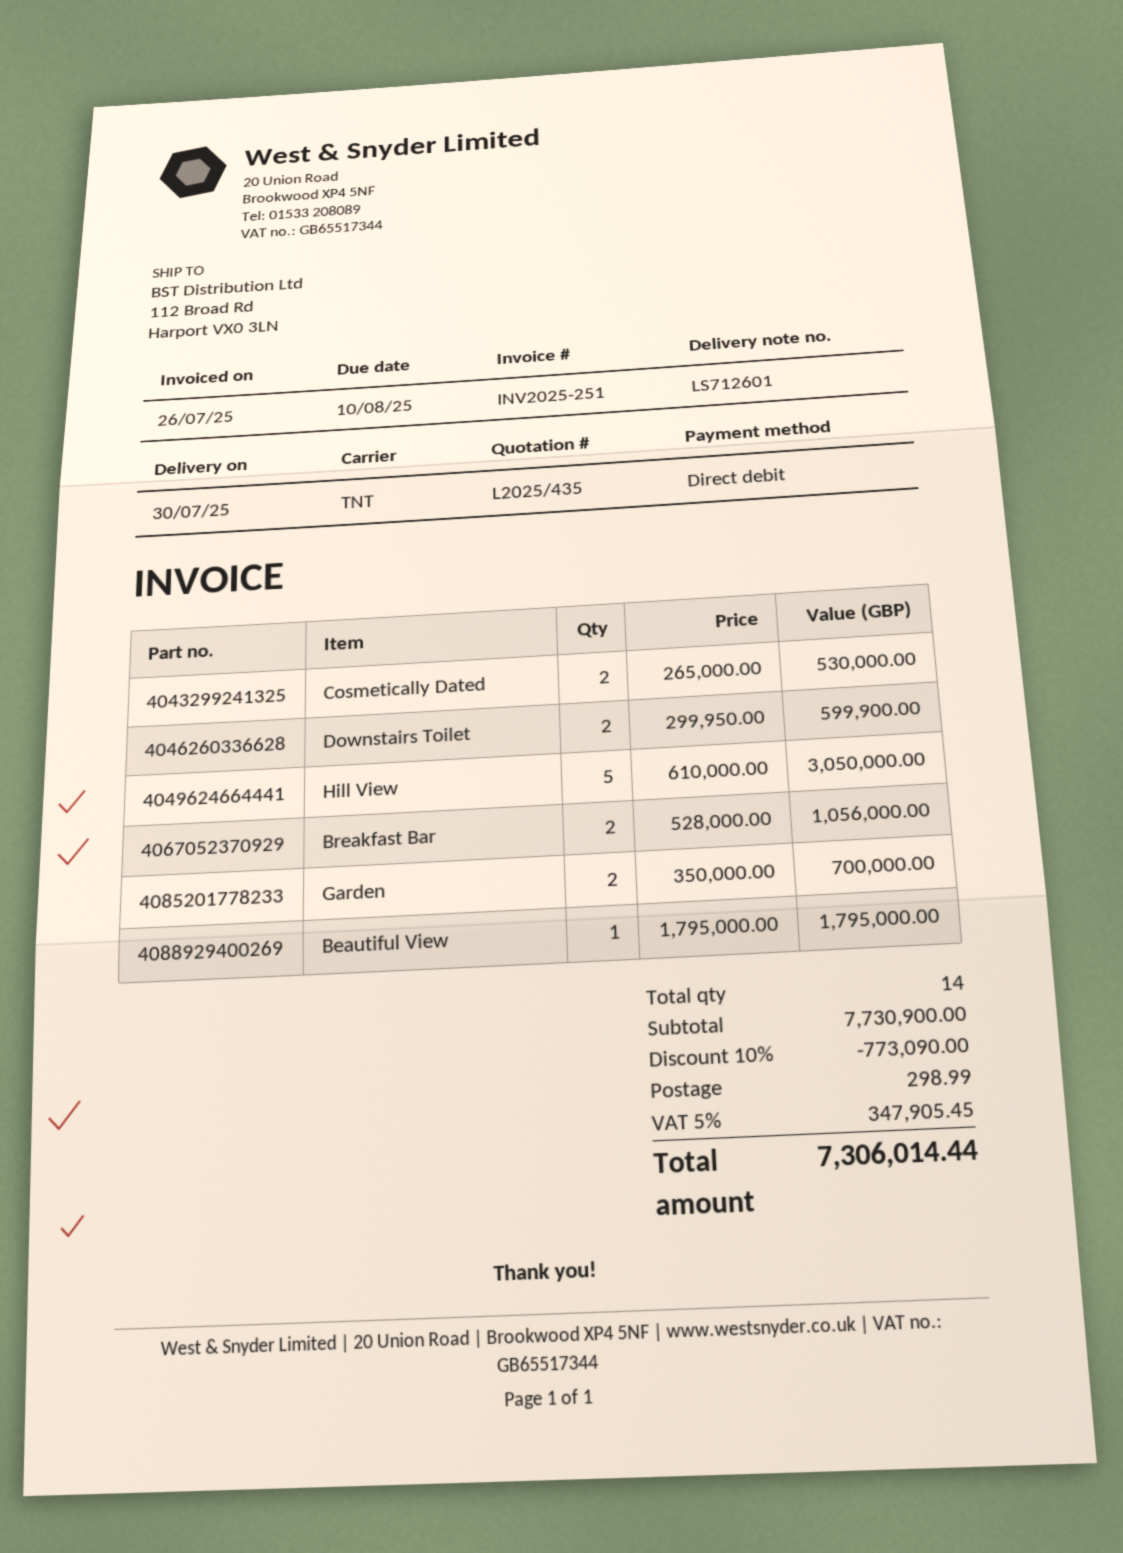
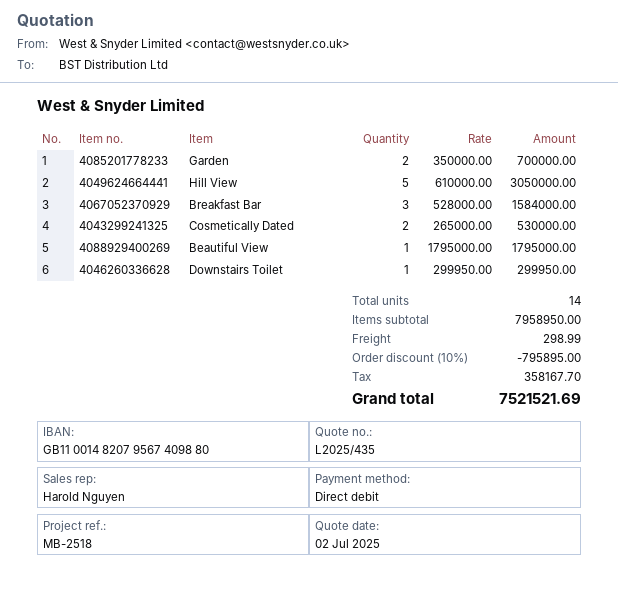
Downstairs Toilet: 2 x 299950.00 = 599900.00 -> 1 x 299950.00 = 299950.00
Breakfast Bar: 2 x 528000.00 = 1056000.00 -> 3 x 528000.00 = 1584000.00
subtotal: 7730900.00 -> 7958950.00
discount: 10% = 773090.00 -> 10% = 795895.00
tax: 347905.45 -> 358167.70
total: 7306014.44 -> 7521521.69

